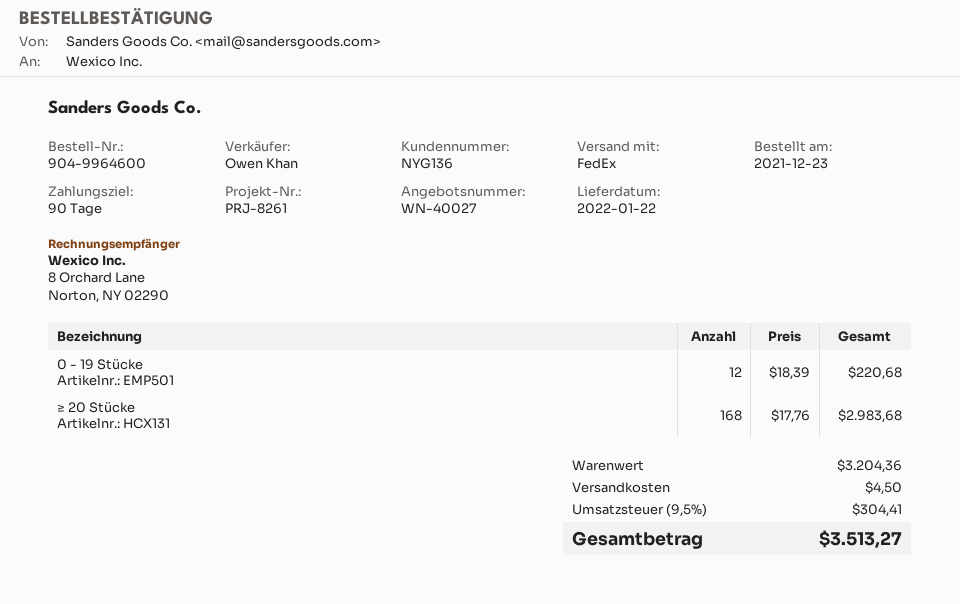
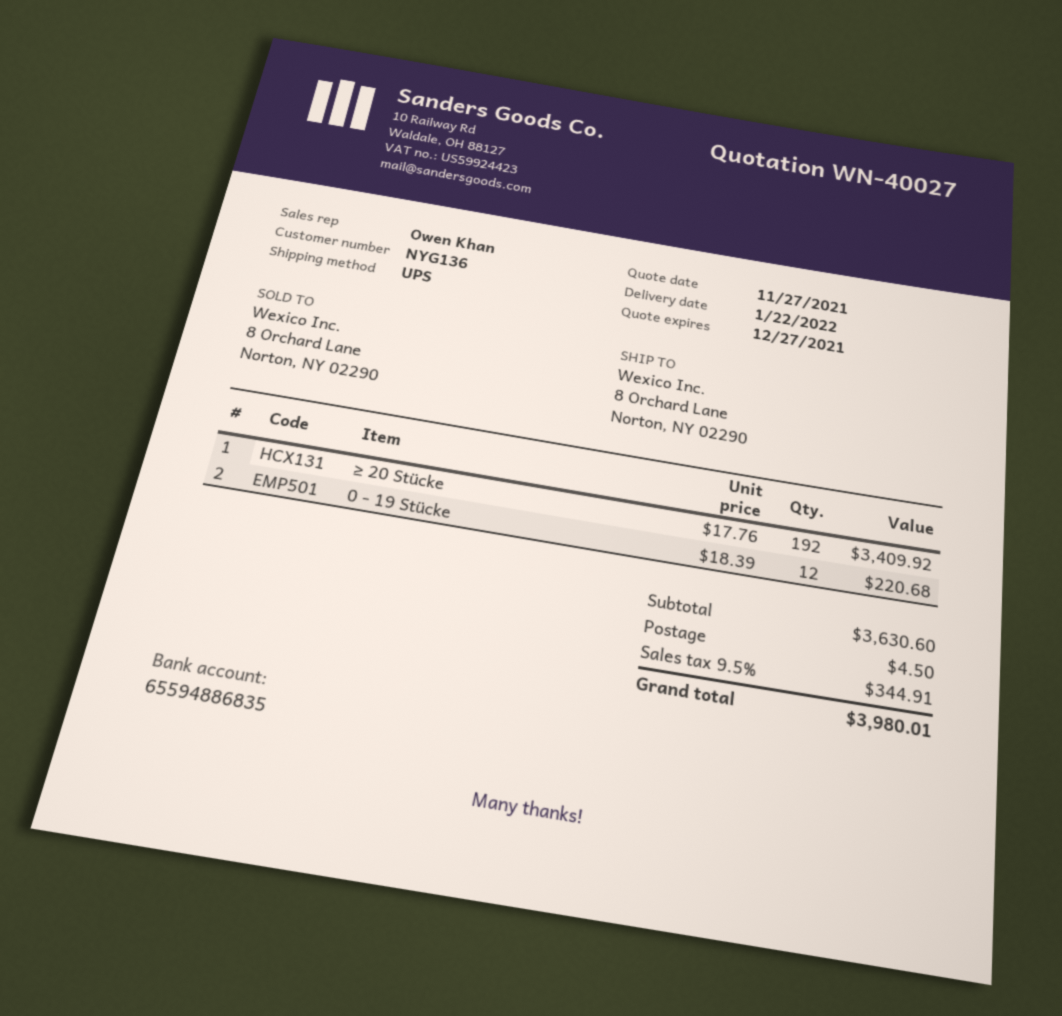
shipping method: FedEx -> UPS
≥ 20 Stücke: 168 x 17.76 = 2983.68 -> 192 x 17.76 = 3409.92
subtotal: 3204.36 -> 3630.60
tax: 9.5% = 304.41 -> 9.5% = 344.91
total: 3513.27 -> 3980.01

